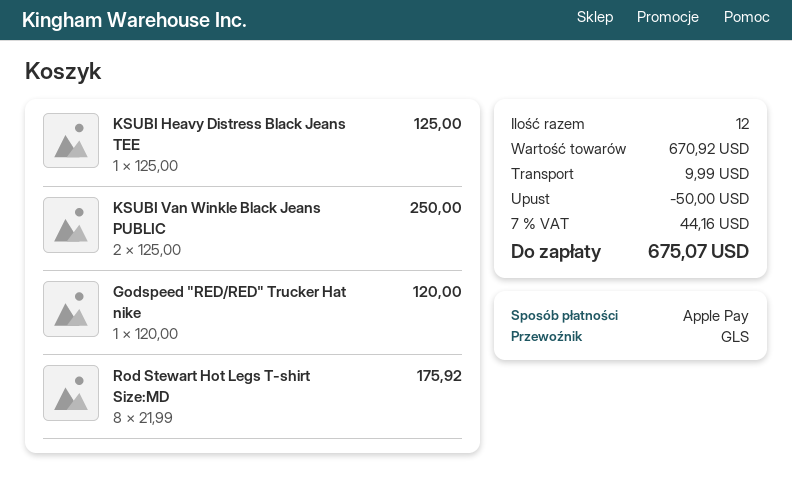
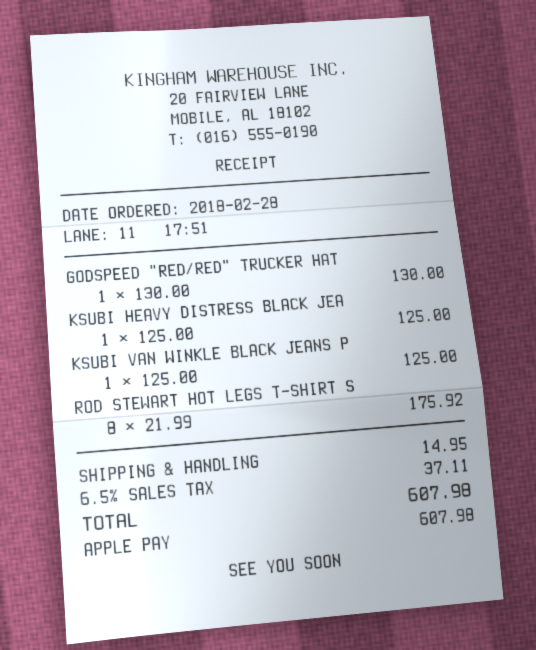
KSUBI Van Winkle Black Jeans PUBLIC: 2 x 125.00 = 250.00 -> 1 x 125.00 = 125.00
Godspeed "RED/RED" Trucker Hat nike: 1 x 120.00 = 120.00 -> 1 x 130.00 = 130.00
discount: 50.00 -> none
shipping: 9.99 -> 14.95
tax: 7% = 44.16 -> 6.5% = 37.11
total: 675.07 -> 607.98

